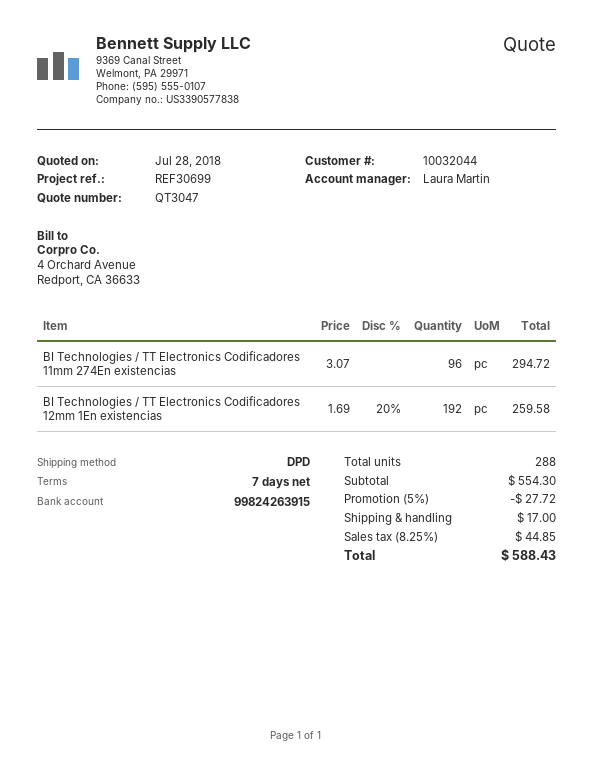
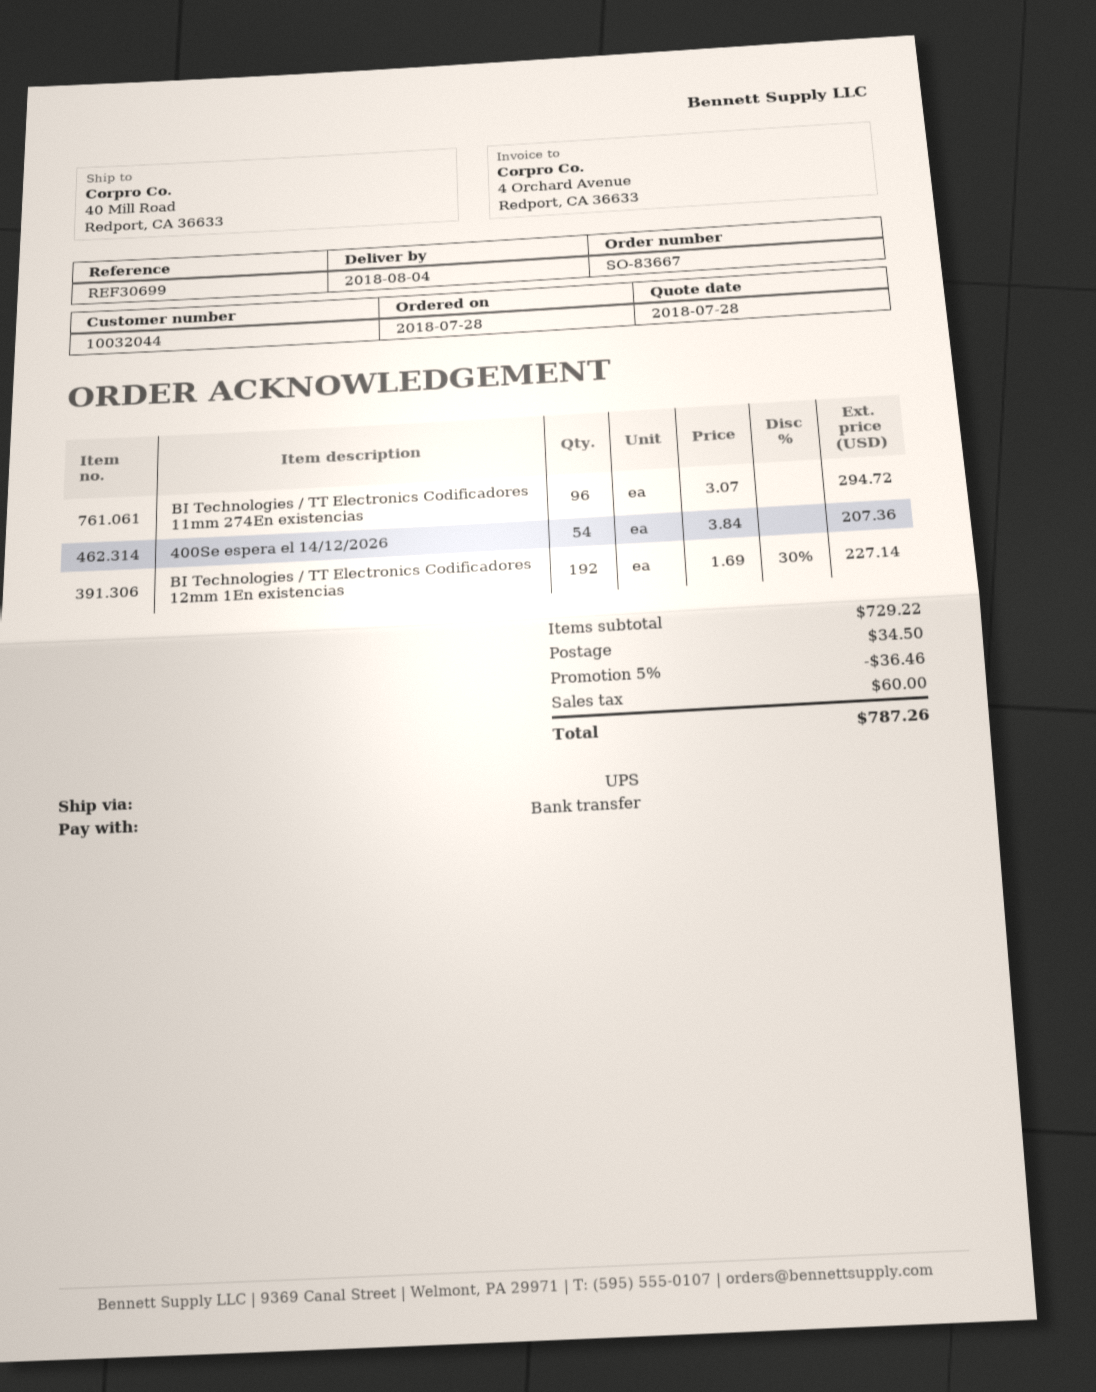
shipping method: DPD -> UPS
BI Technologies / TT Electronics Codificadores 12mm 1En existencias: 192 x 1.69 - 20% = 259.58 -> 192 x 1.69 - 30% = 227.14
400Se espera el 14/12/2026: none -> 54 x 3.84 = 207.36
subtotal: 554.30 -> 729.22
discount: 5% = 27.72 -> 5% = 36.46
shipping: 17.00 -> 34.50
tax: 44.85 -> 60.00
total: 588.43 -> 787.26

